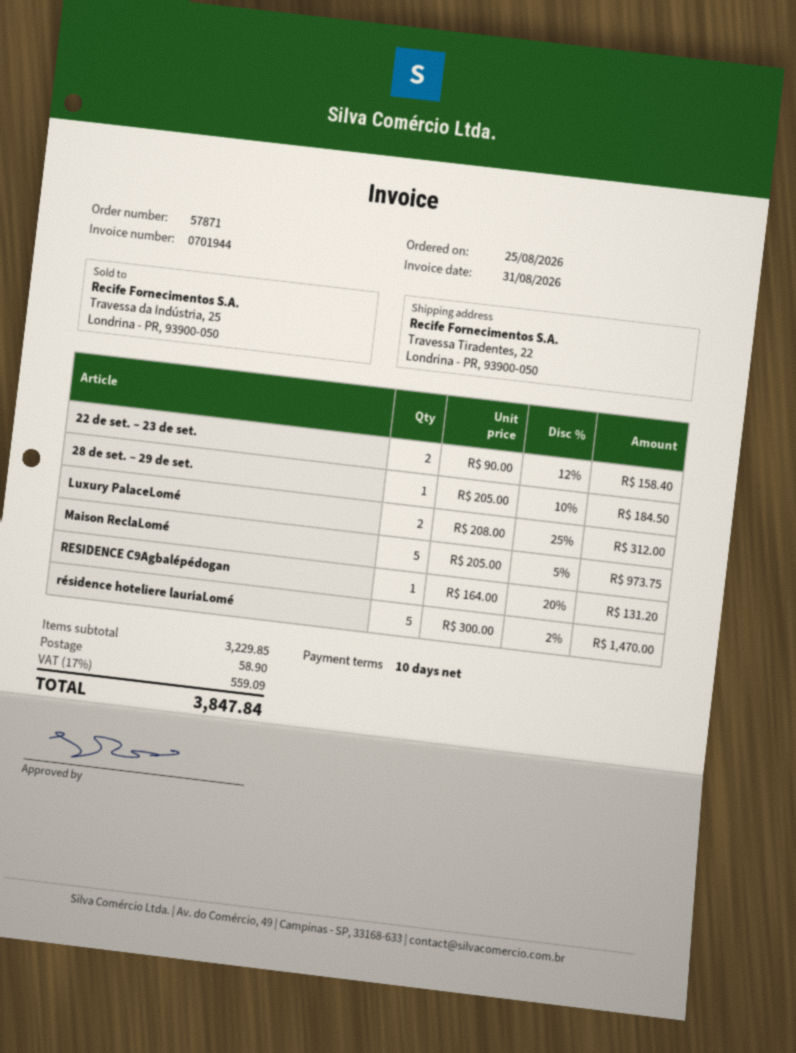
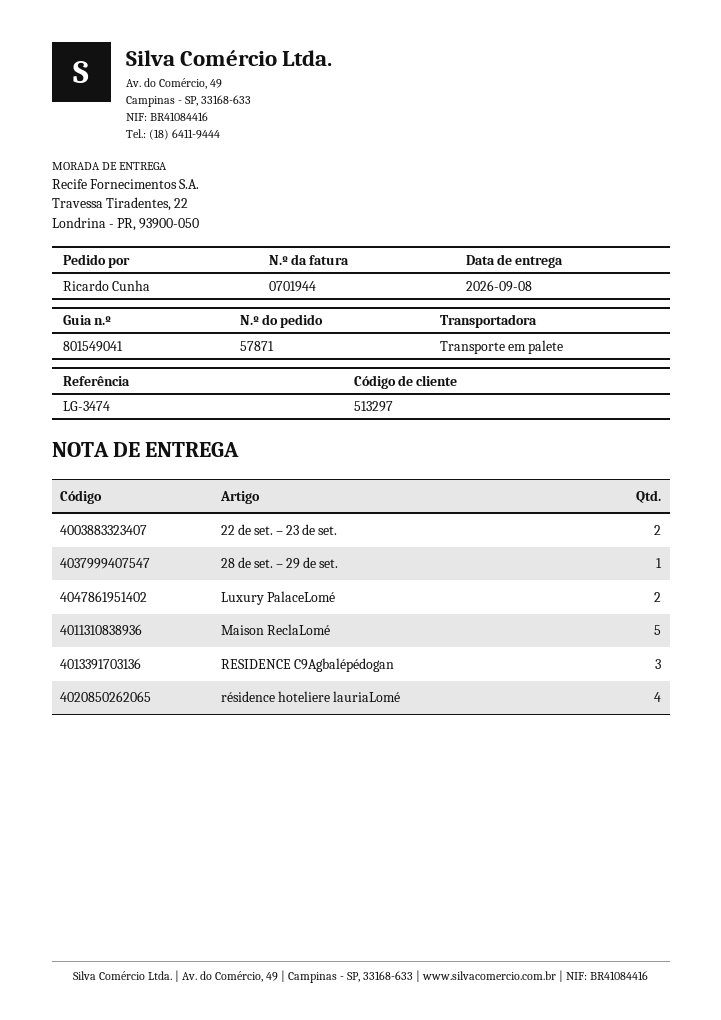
RESIDENCE C9Agbalépédogan: 1 -> 3
résidence hoteliere lauriaLomé: 5 -> 4

